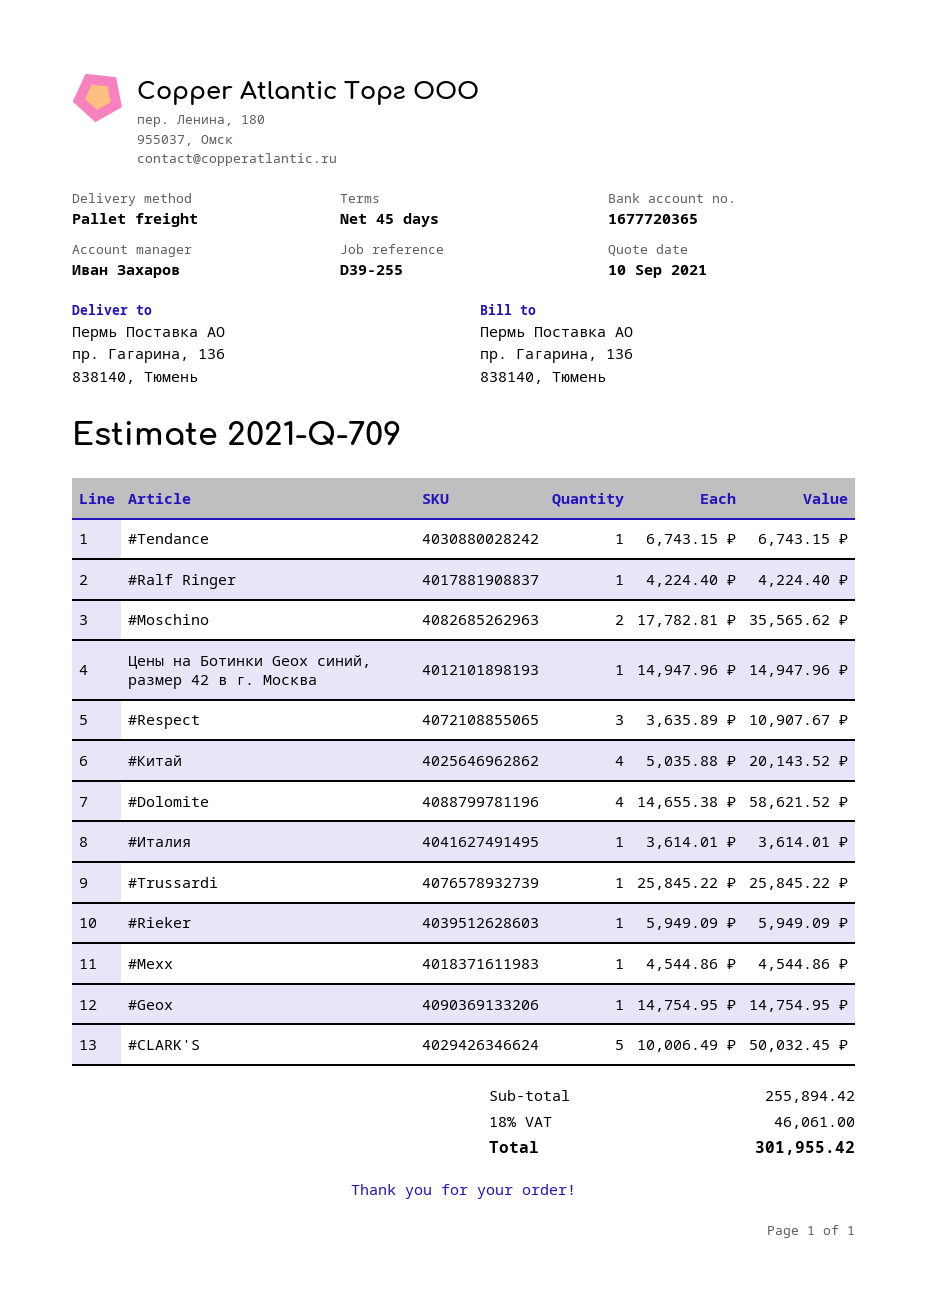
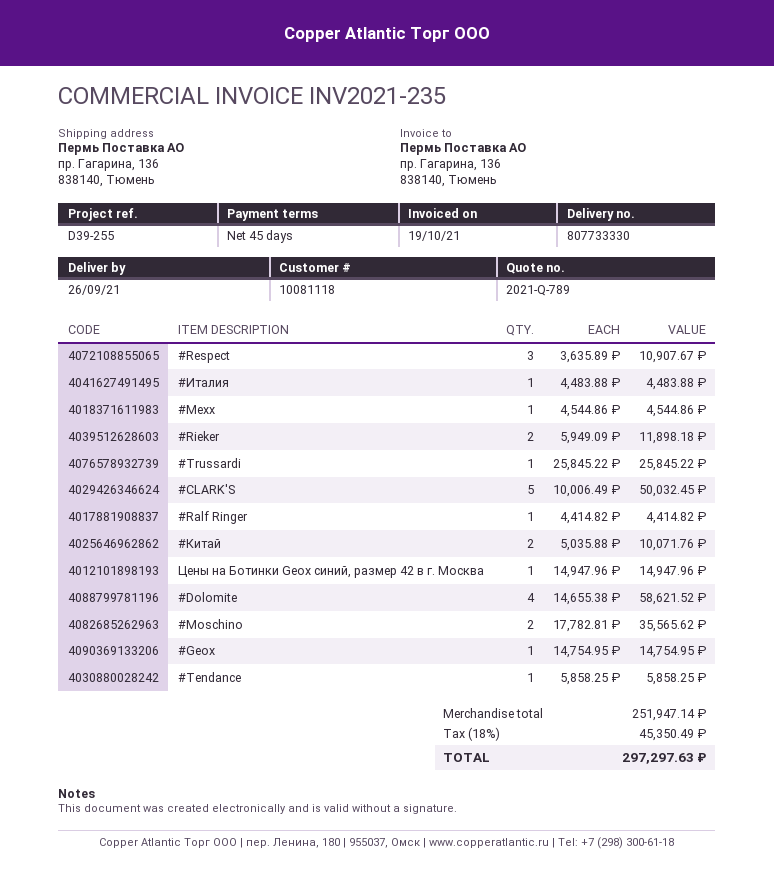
quote number: 2021-Q-709 -> 2021-Q-789
#Tendance: 1 x 6743.15 = 6743.15 -> 1 x 5858.25 = 5858.25
#Ralf Ringer: 1 x 4224.40 = 4224.40 -> 1 x 4414.82 = 4414.82
#Китай: 4 x 5035.88 = 20143.52 -> 2 x 5035.88 = 10071.76
#Италия: 1 x 3614.01 = 3614.01 -> 1 x 4483.88 = 4483.88
#Rieker: 1 x 5949.09 = 5949.09 -> 2 x 5949.09 = 11898.18
subtotal: 255894.42 -> 251947.14
tax: 18% = 46061.00 -> 18% = 45350.49
total: 301955.42 -> 297297.63

